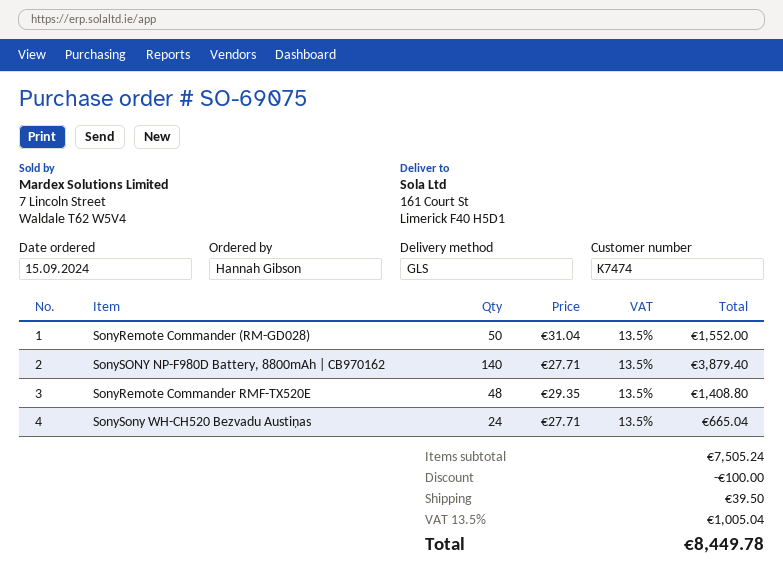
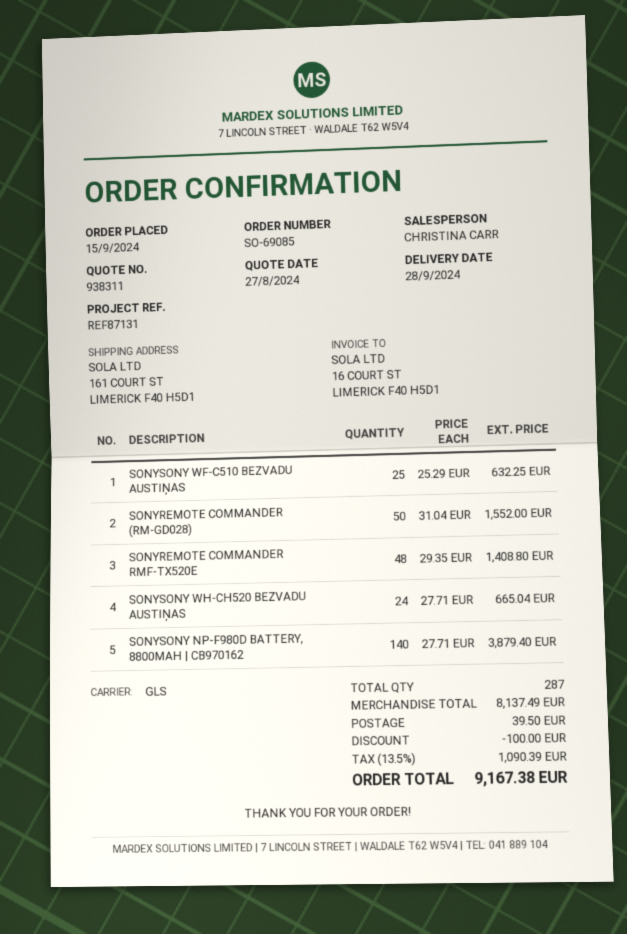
order number: SO-69075 -> SO-69085
SONYSONY WF-C510 BEZVADU AUSTIŅAS: none -> 25 x 25.29 = 632.25
subtotal: 7505.24 -> 8137.49
tax: 13.5% = 1005.04 -> 13.5% = 1090.39
total: 8449.78 -> 9167.38

